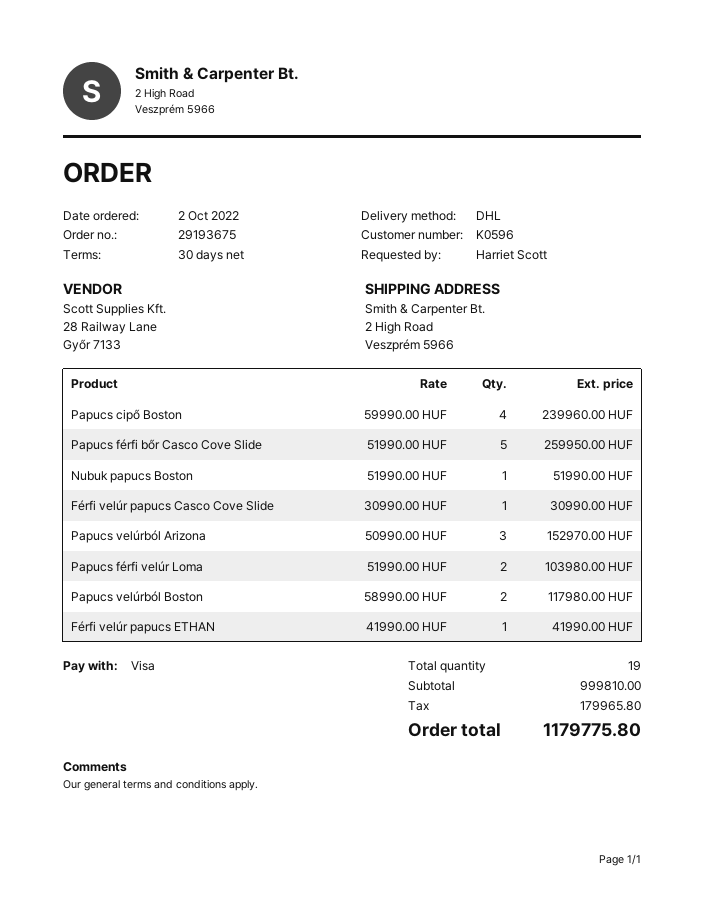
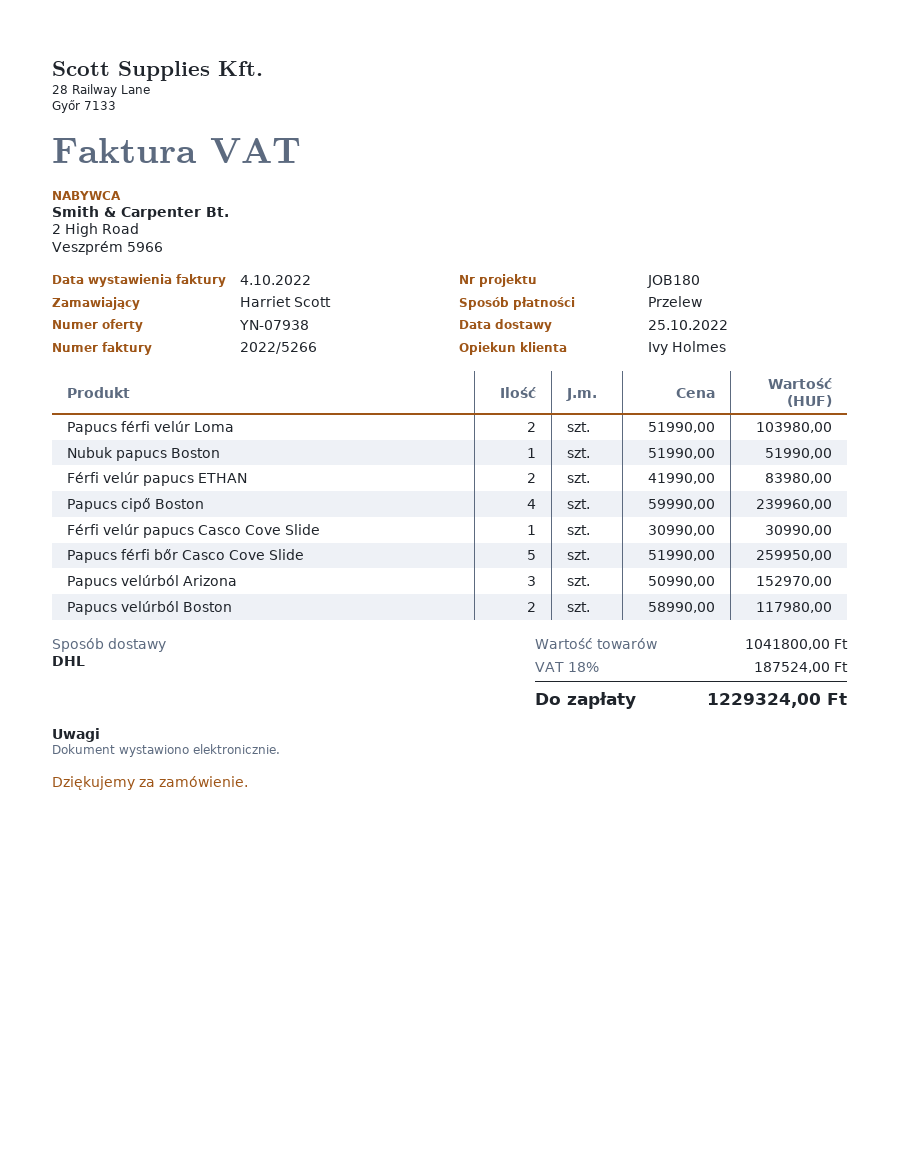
payment method: Visa -> bank transfer
Férfi velúr papucs ETHAN: 1 x 41990.00 = 41990.00 -> 2 x 41990.00 = 83980.00
subtotal: 999810.00 -> 1041800.00
tax: 179965.80 -> 187524.00
total: 1179775.80 -> 1229324.00

